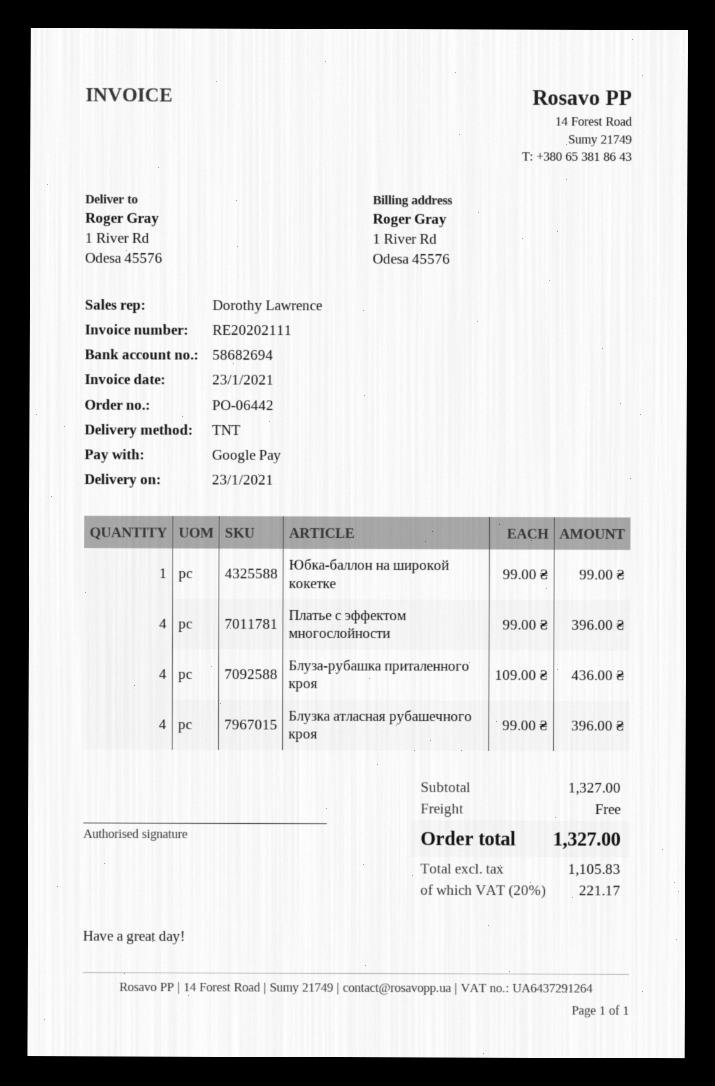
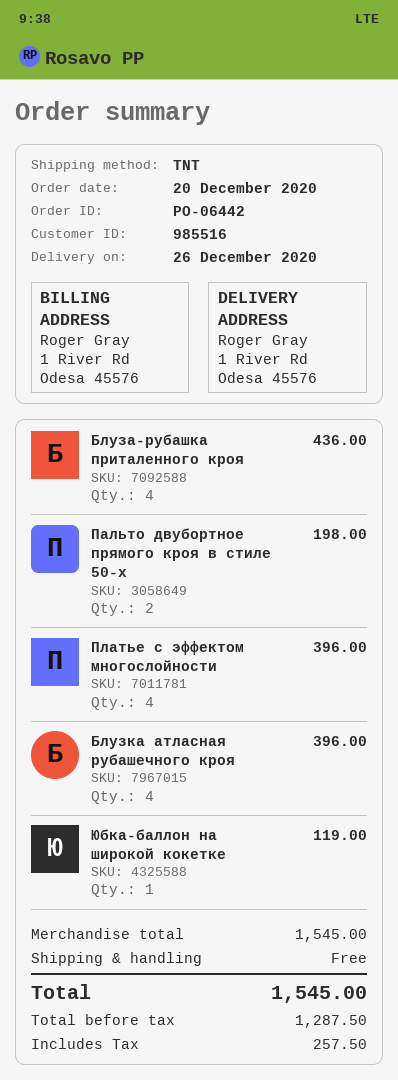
delivery date: 2021-01-23 -> 2020-12-26
Юбка-баллон на широкой кокетке: 1 for 99.00 -> 1 for 119.00
Пальто двубортное прямого кроя в стиле 50-х: none -> 2 for 198.00
subtotal: 1327.00 -> 1545.00
net: 1105.83 -> 1287.50
tax: 221.17 -> 257.50
total: 1327.00 -> 1545.00

